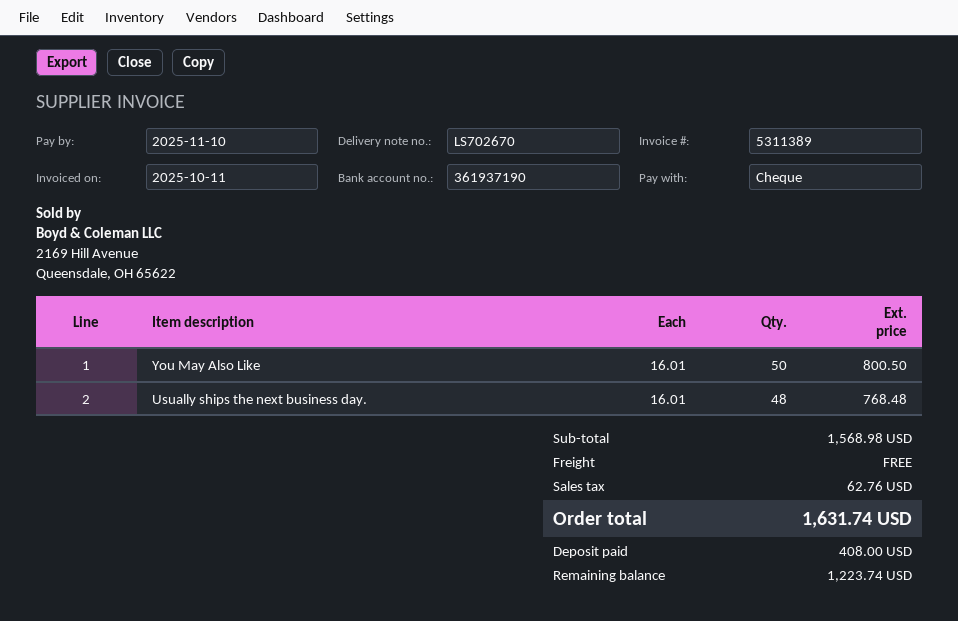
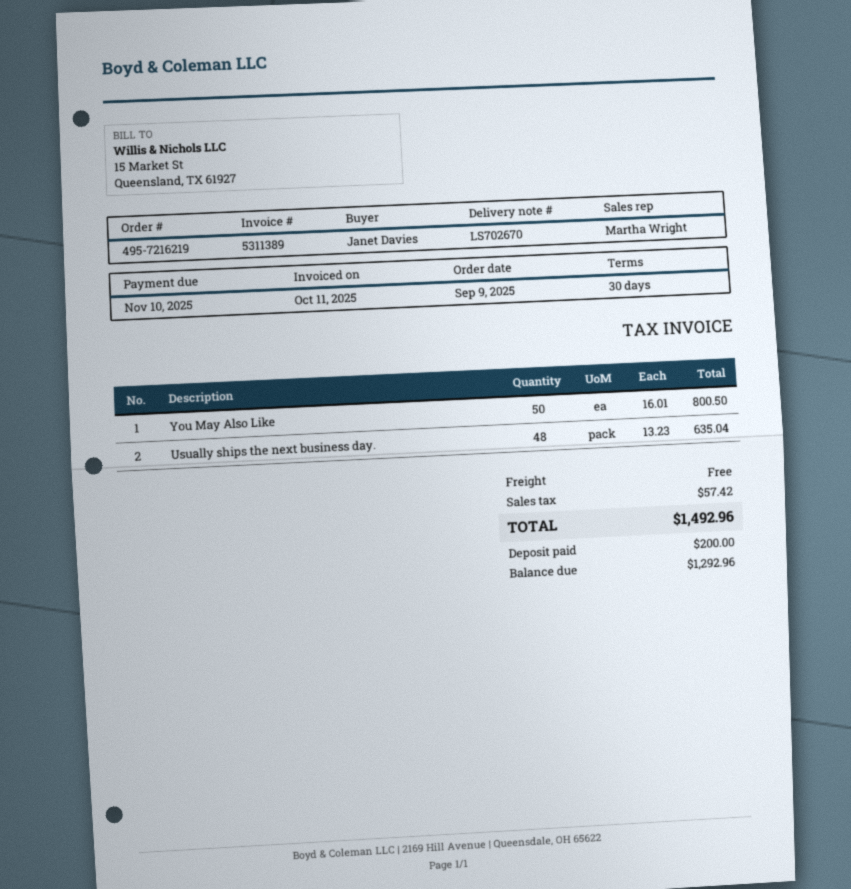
Usually ships the next business day.: 48 x 16.01 = 768.48 -> 48 x 13.23 = 635.04
tax: 62.76 -> 57.42
total: 1631.74 -> 1492.96
deposit: 408.00 -> 200.00
balance: 1223.74 -> 1292.96

